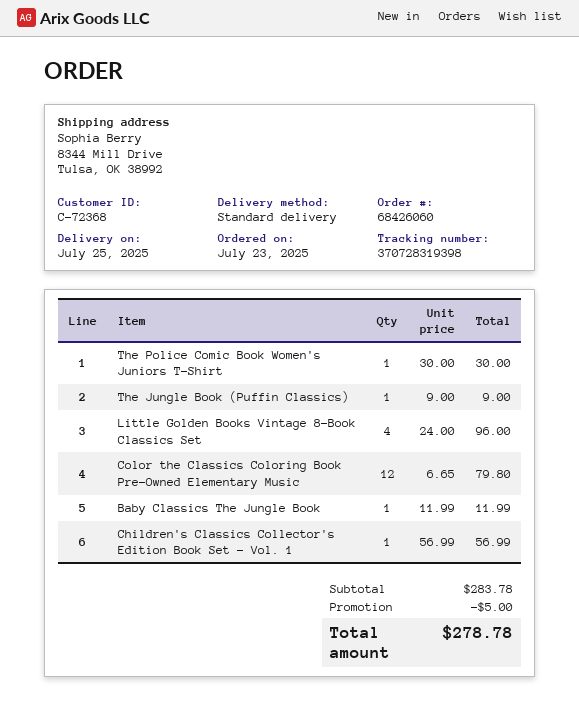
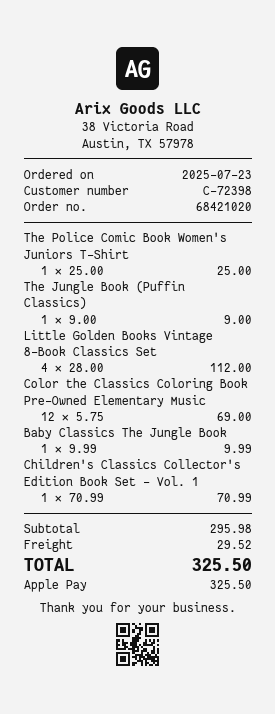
order number: 68426060 -> 68421020
customer number: C-72368 -> C-72398
The Police Comic Book Women's Juniors T-Shirt: 1 x 30.00 = 30.00 -> 1 x 25.00 = 25.00
Little Golden Books Vintage 8-Book Classics Set: 4 x 24.00 = 96.00 -> 4 x 28.00 = 112.00
Color the Classics Coloring Book Pre-Owned Elementary Music: 12 x 6.65 = 79.80 -> 12 x 5.75 = 69.00
Baby Classics The Jungle Book: 1 x 11.99 = 11.99 -> 1 x 9.99 = 9.99
Children's Classics Collector's Edition Book Set - Vol. 1: 1 x 56.99 = 56.99 -> 1 x 70.99 = 70.99
subtotal: 283.78 -> 295.98
discount: 5.00 -> none
shipping: none -> 29.52
total: 278.78 -> 325.50

